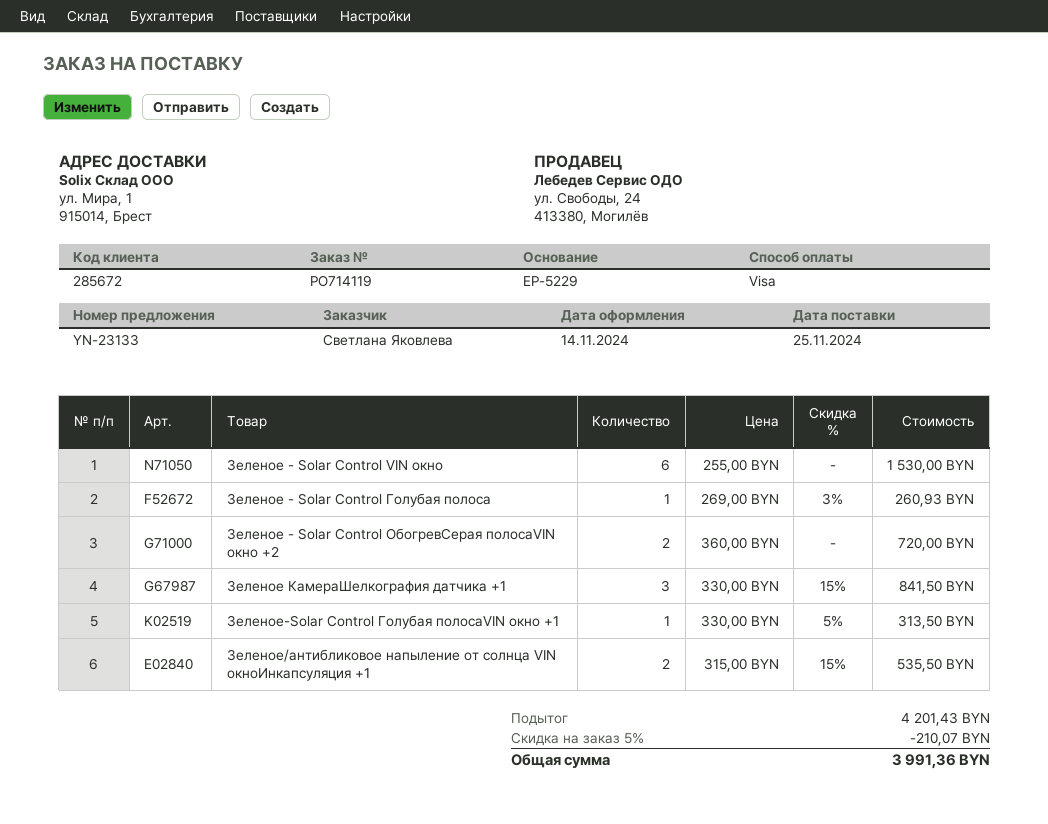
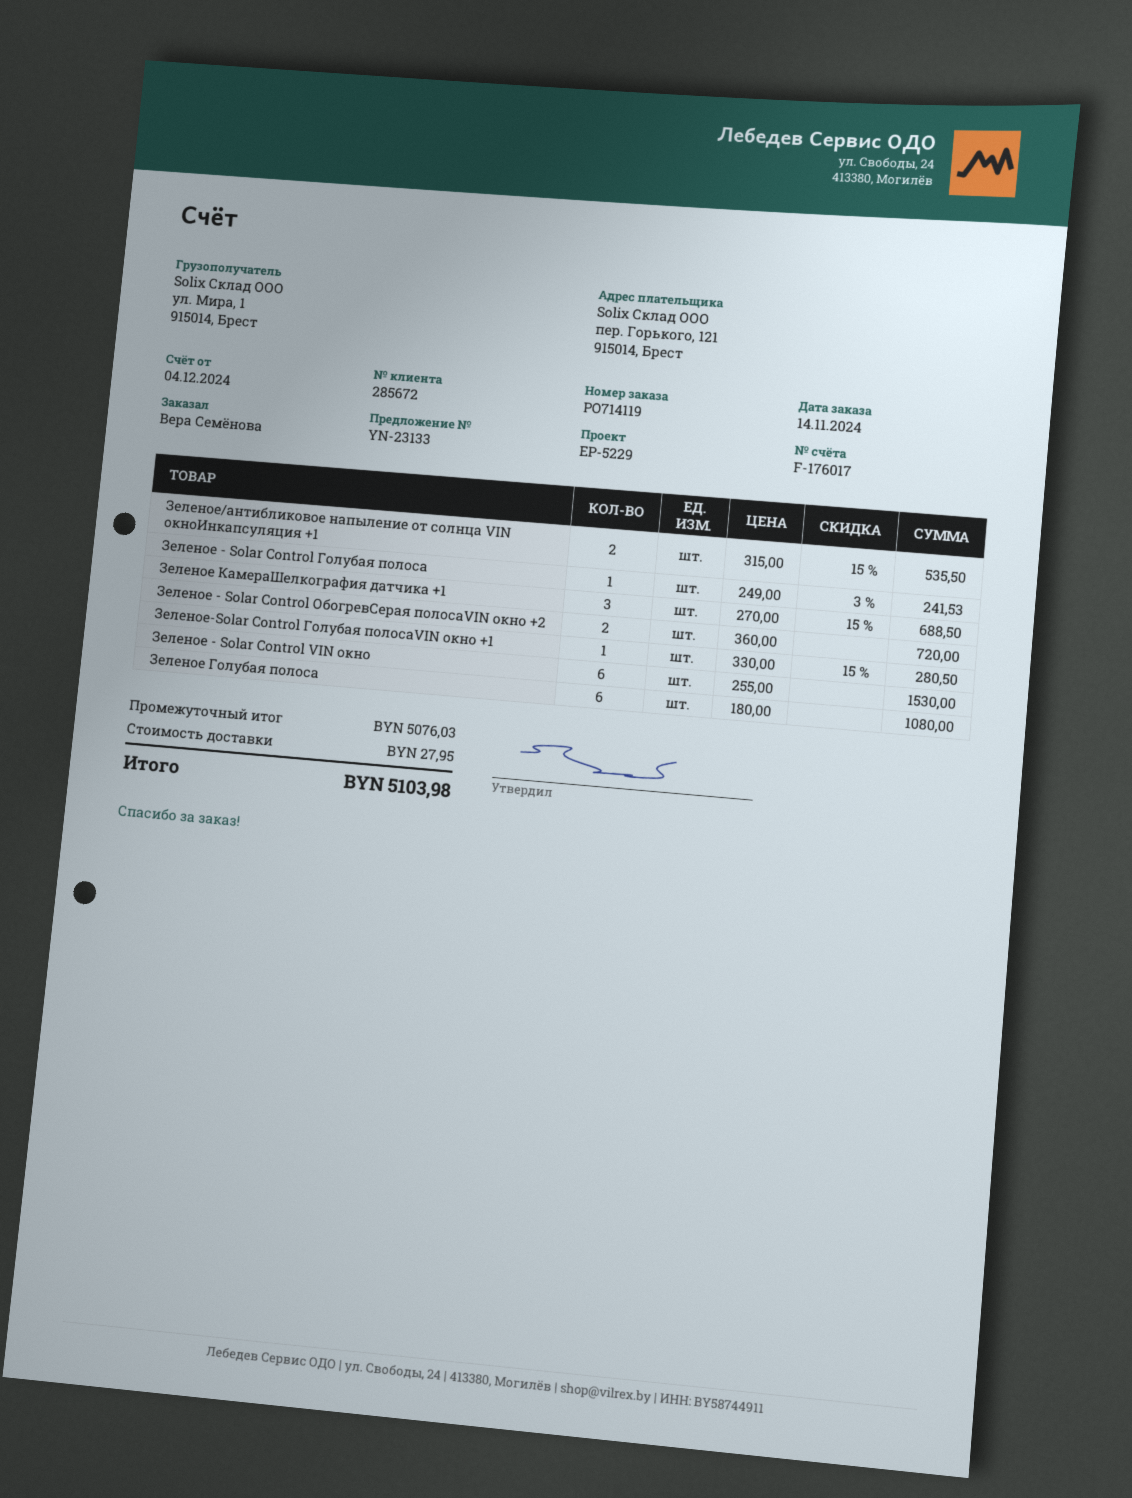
ordered by: Светлана Яковлева -> Вера Семёнова
Зеленое - Solar Control Голубая полоса: 1 x 269.00 - 3% = 260.93 -> 1 x 249.00 - 3% = 241.53
Зеленое КамераШелкография датчика +1: 3 x 330.00 - 15% = 841.50 -> 3 x 270.00 - 15% = 688.50
Зеленое-Solar Control Голубая полосаVIN окно +1: 1 x 330.00 - 5% = 313.50 -> 1 x 330.00 - 15% = 280.50
Зеленое Голубая полоса: none -> 6 x 180.00 = 1080.00
subtotal: 4201.43 -> 5076.03
discount: 5% = 210.07 -> none
shipping: none -> 27.95
total: 3991.36 -> 5103.98

